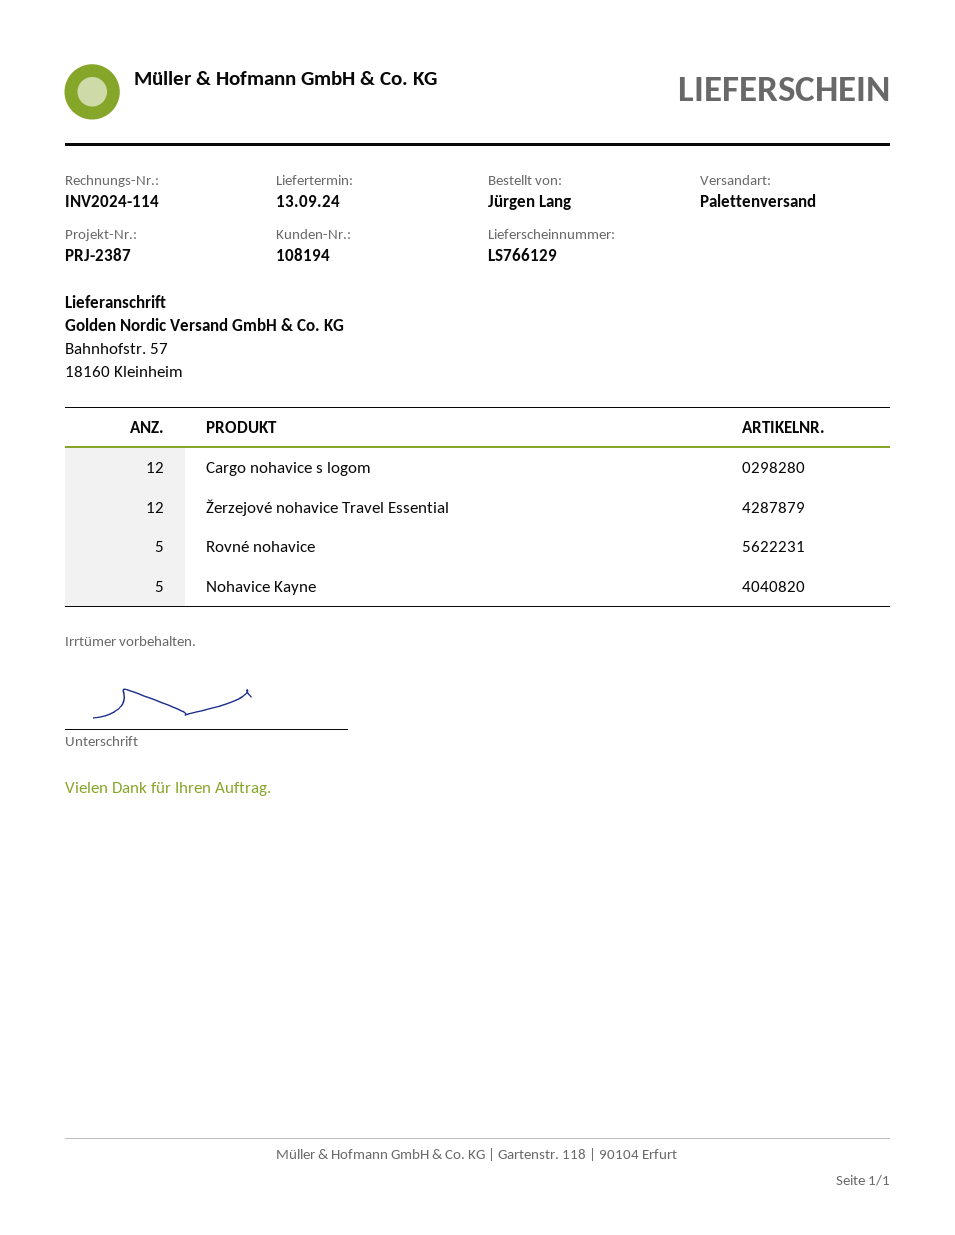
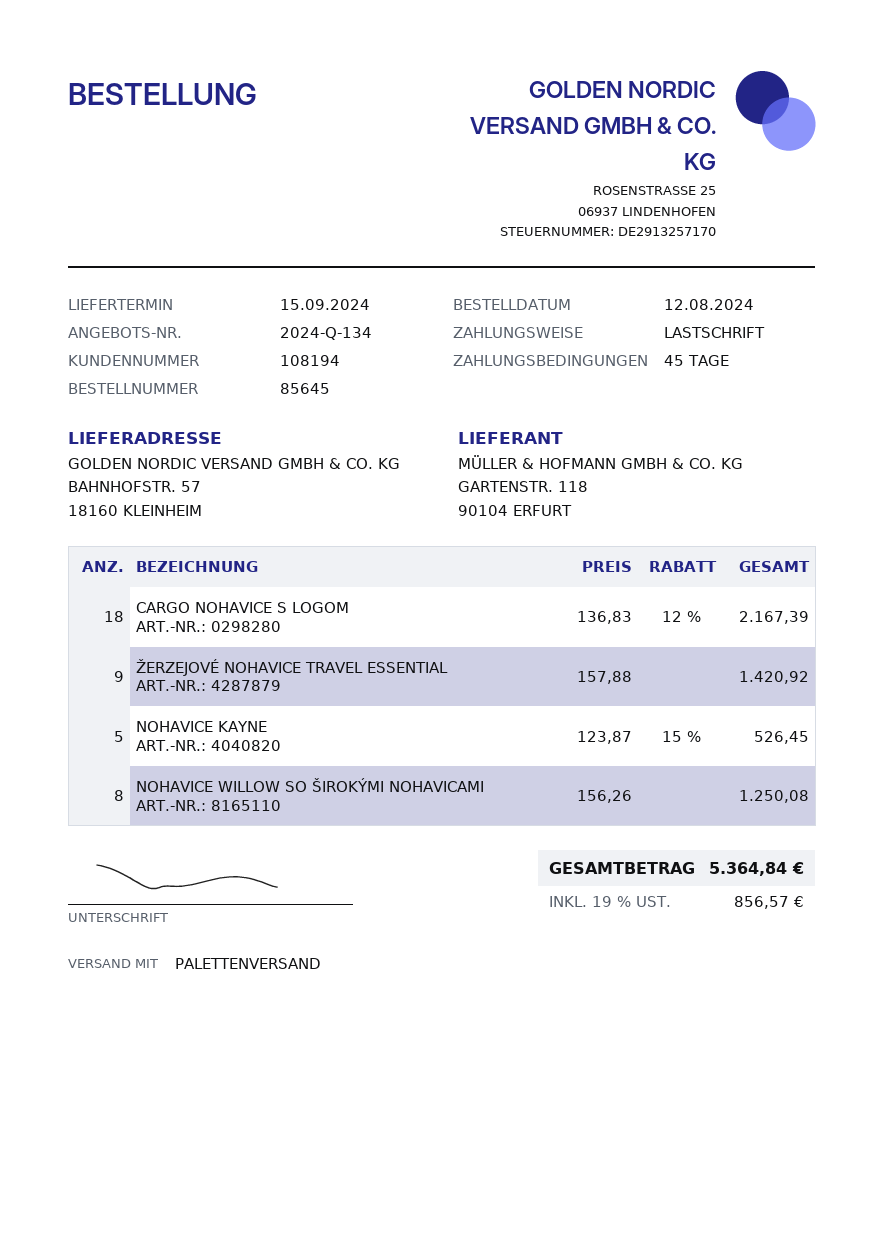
delivery date: 2024-09-13 -> 2024-09-15
Cargo nohavice s logom: 12 -> 18
Žerzejové nohavice Travel Essential: 12 -> 9
Rovné nohavice: 5 -> none
NOHAVICE WILLOW SO ŠIROKÝMI NOHAVICAMI: none -> 8

